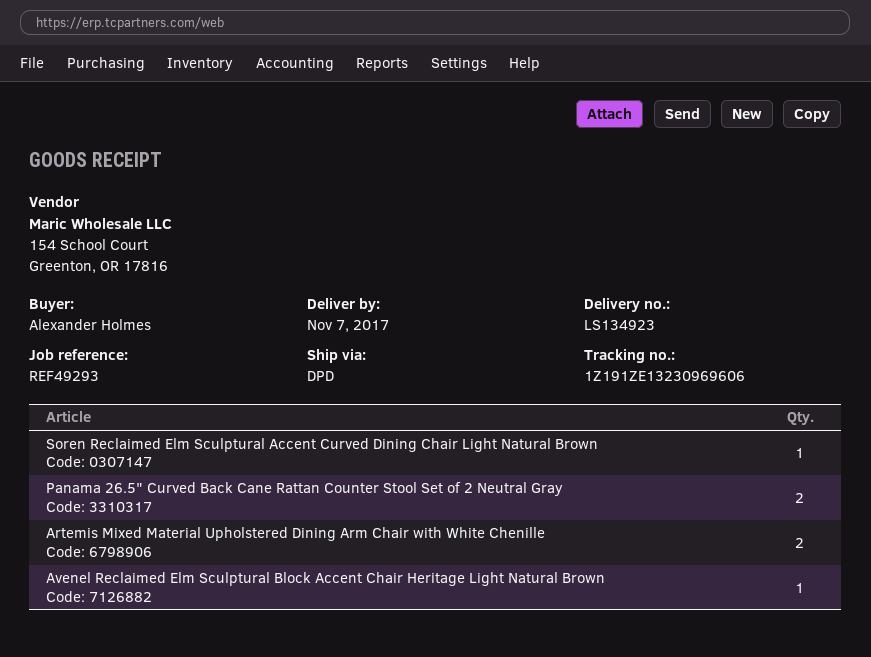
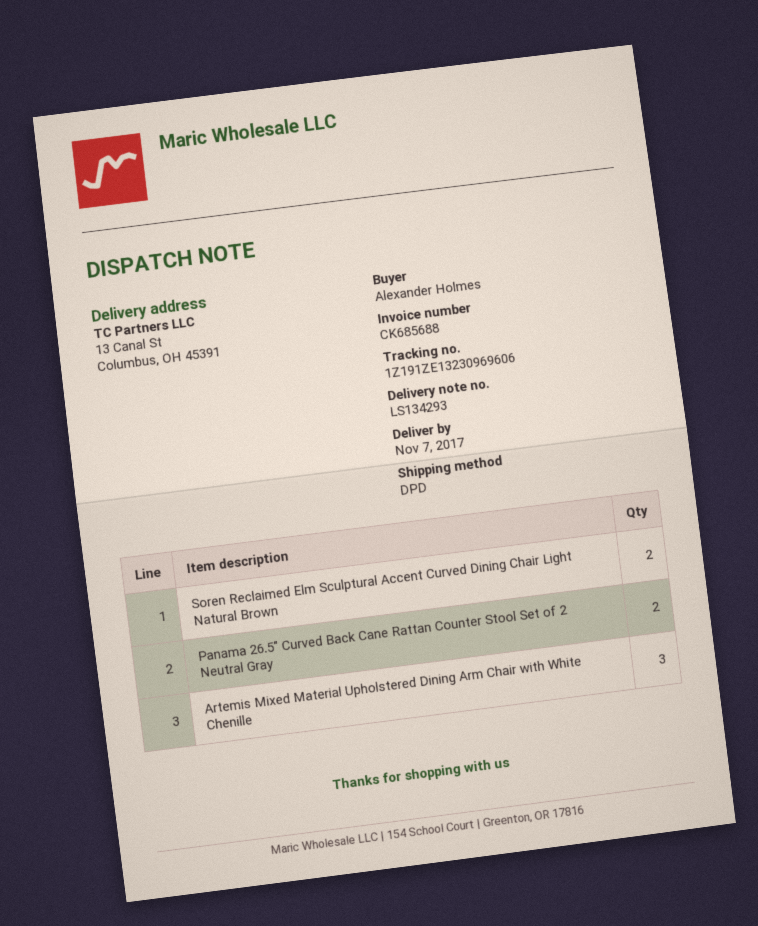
delivery note number: LS134923 -> LS134293
Soren Reclaimed Elm Sculptural Accent Curved Dining Chair Light Natural Brown: 1 -> 2
Artemis Mixed Material Upholstered Dining Arm Chair with White Chenille: 2 -> 3
Avenel Reclaimed Elm Sculptural Block Accent Chair Heritage Light Natural Brown: 1 -> none

